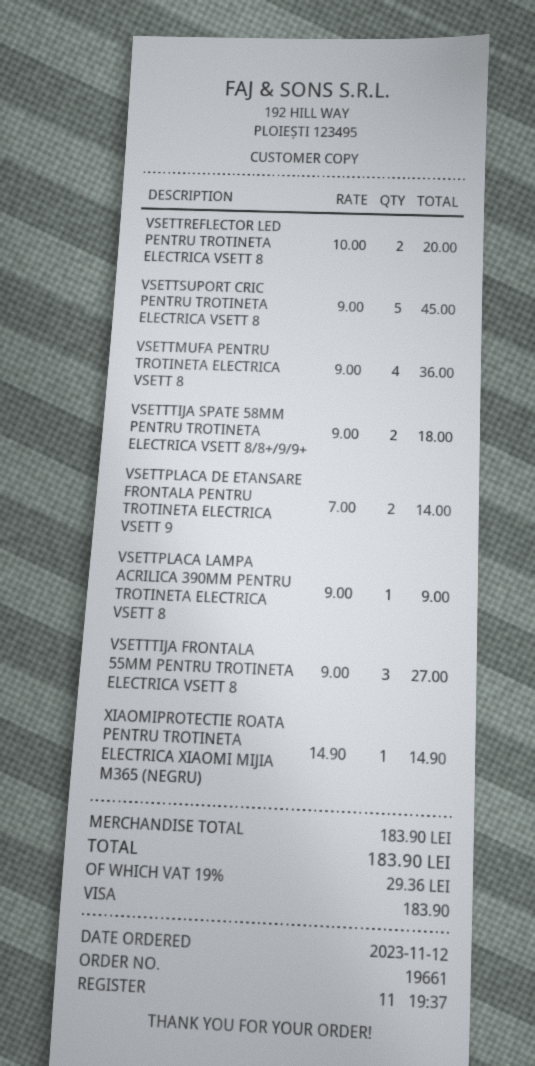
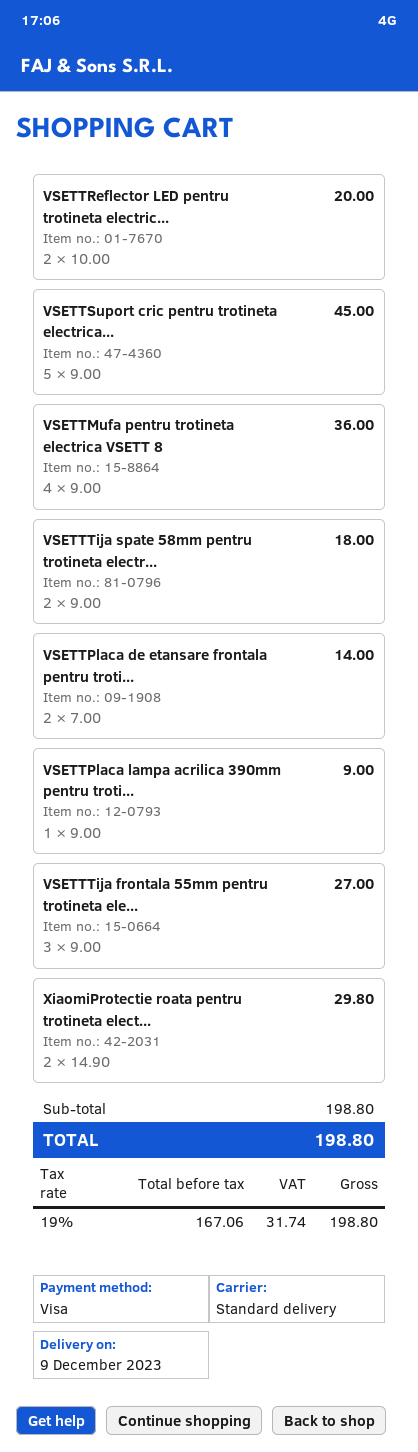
XIAOMIPROTECTIE ROATA PENTRU TROTINETA ELECTRICA XIAOMI MIJIA M365 (NEGRU): 1 x 14.90 = 14.90 -> 2 x 14.90 = 29.80
subtotal: 183.90 -> 198.80
tax: 19% = 29.36 -> 19% = 31.74
total: 183.90 -> 198.80

